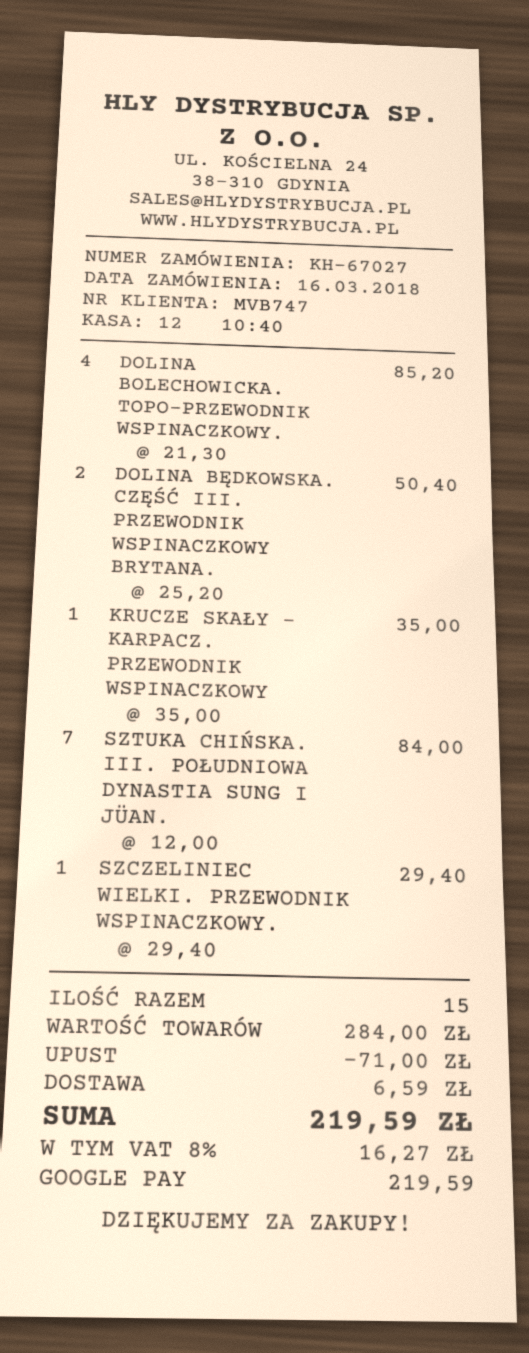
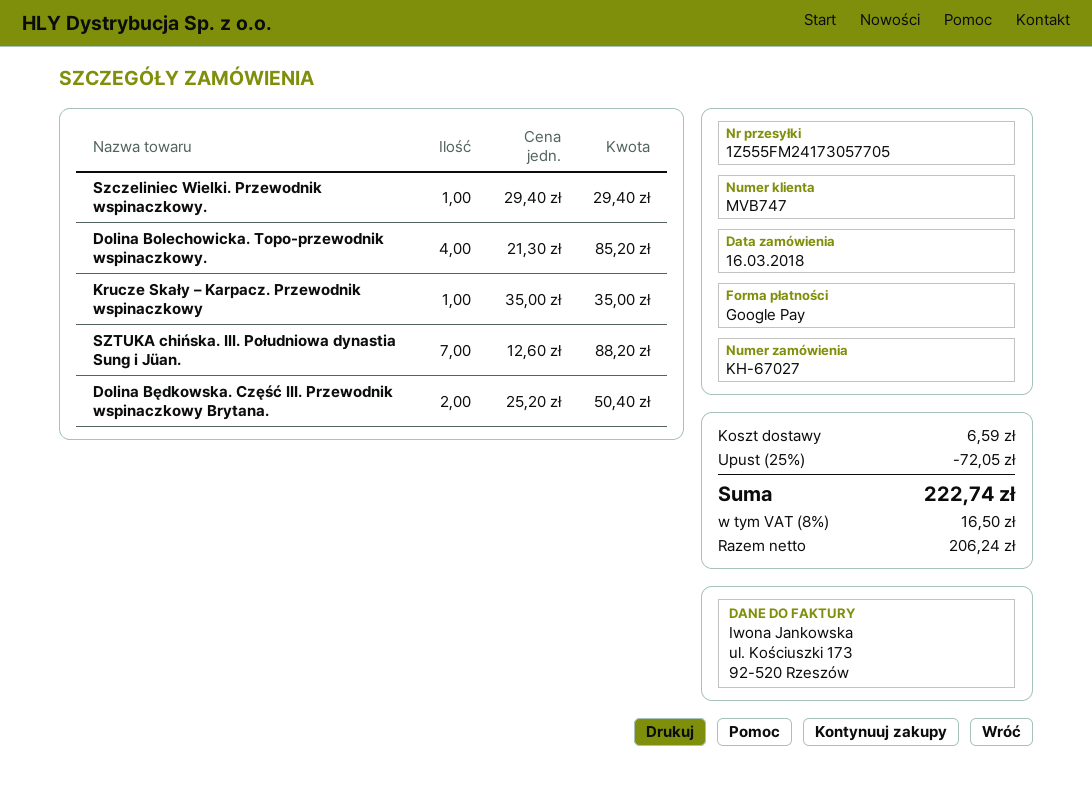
SZTUKA CHIŃSKA. III. POŁUDNIOWA DYNASTIA SUNG I JÜAN.: 7 x 12.00 = 84.00 -> 7 x 12.60 = 88.20
discount: 71.00 -> 72.05
tax: 8% = 16.27 -> 8% = 16.50
total: 219.59 -> 222.74

